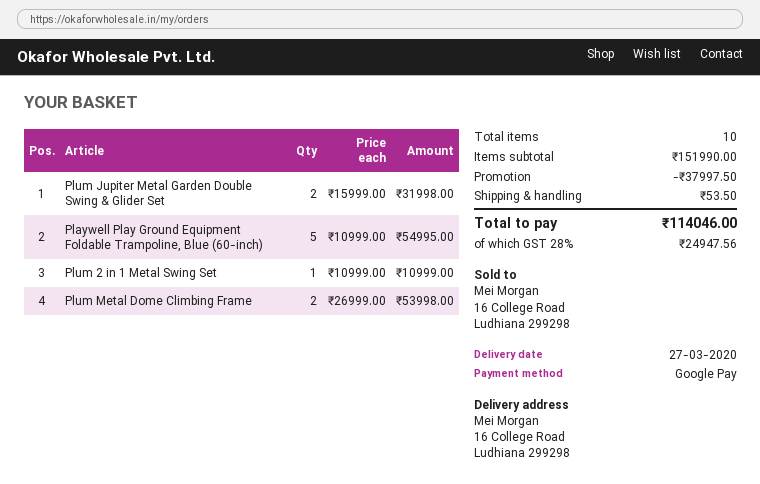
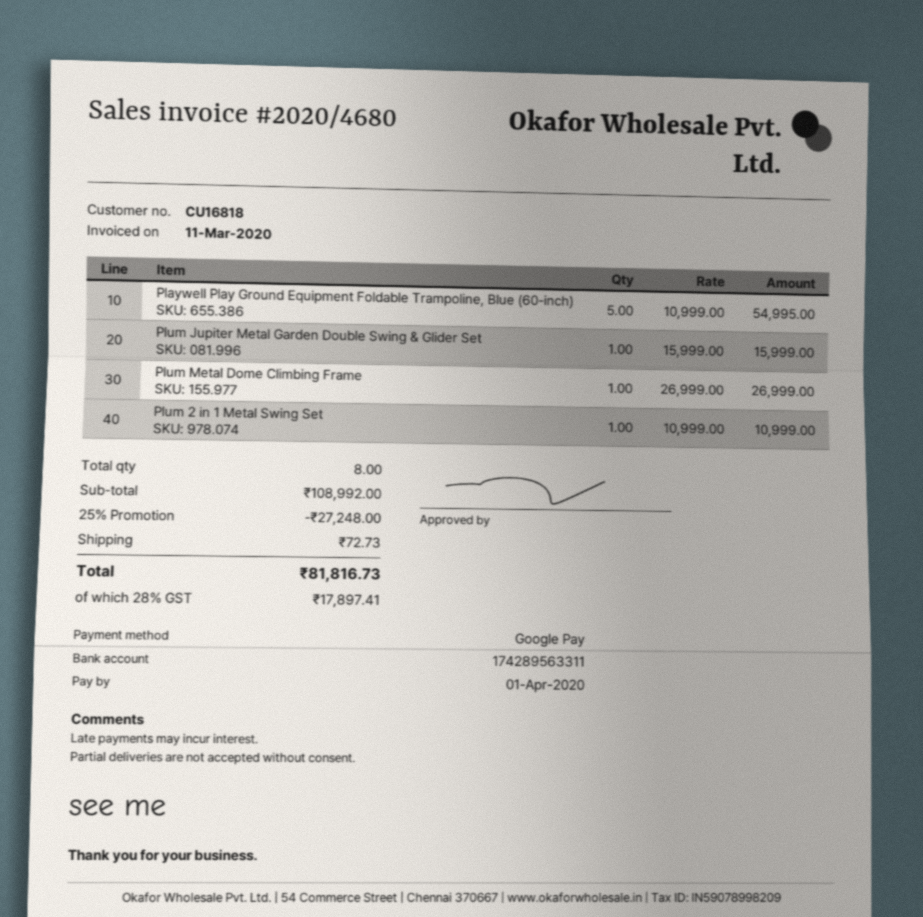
Plum Jupiter Metal Garden Double Swing & Glider Set: 2 x 15999.00 = 31998.00 -> 1 x 15999.00 = 15999.00
Plum Metal Dome Climbing Frame: 2 x 26999.00 = 53998.00 -> 1 x 26999.00 = 26999.00
total quantity: 10 -> 8
subtotal: 151990.00 -> 108992.00
discount: 37997.50 -> 27248.00
shipping: 53.50 -> 72.73
tax: 28% = 24947.56 -> 28% = 17897.41
total: 114046.00 -> 81816.73

